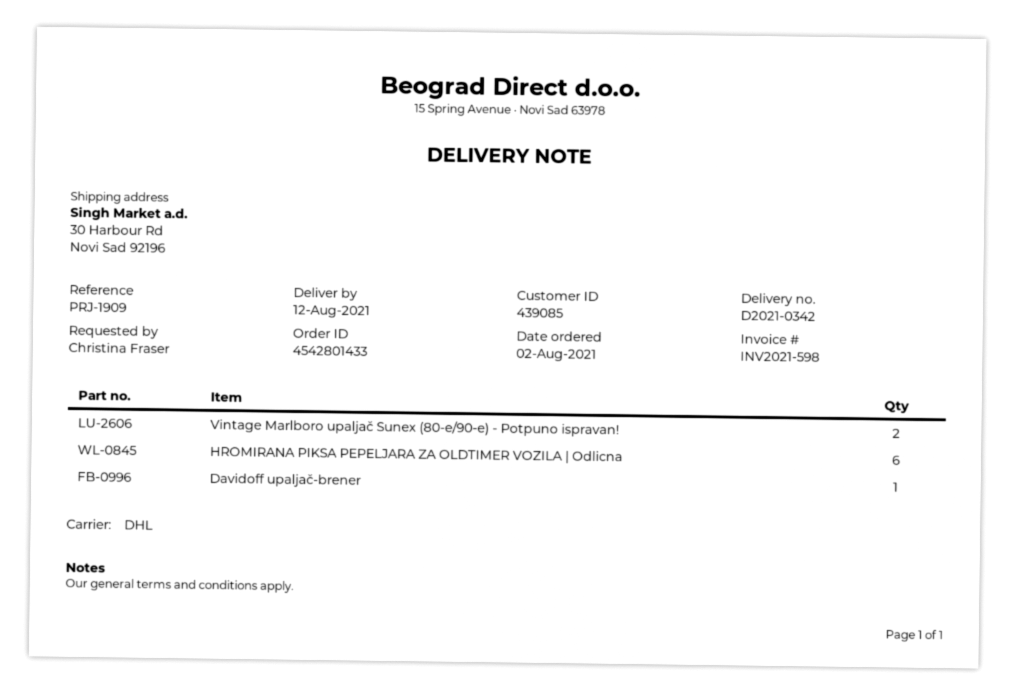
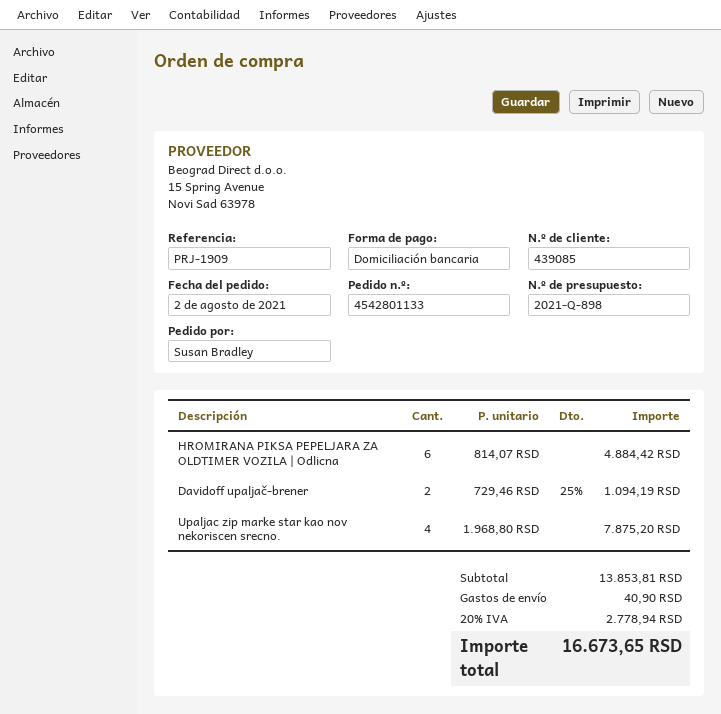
order number: 4542801433 -> 4542801133
ordered by: Christina Fraser -> Susan Bradley
Vintage Marlboro upaljač Sunex (80-e/90-e) - Potpuno ispravan!: 2 -> none
Davidoff upaljač-brener: 1 -> 2
Upaljac zip marke star kao nov nekoriscen srecno.: none -> 4

